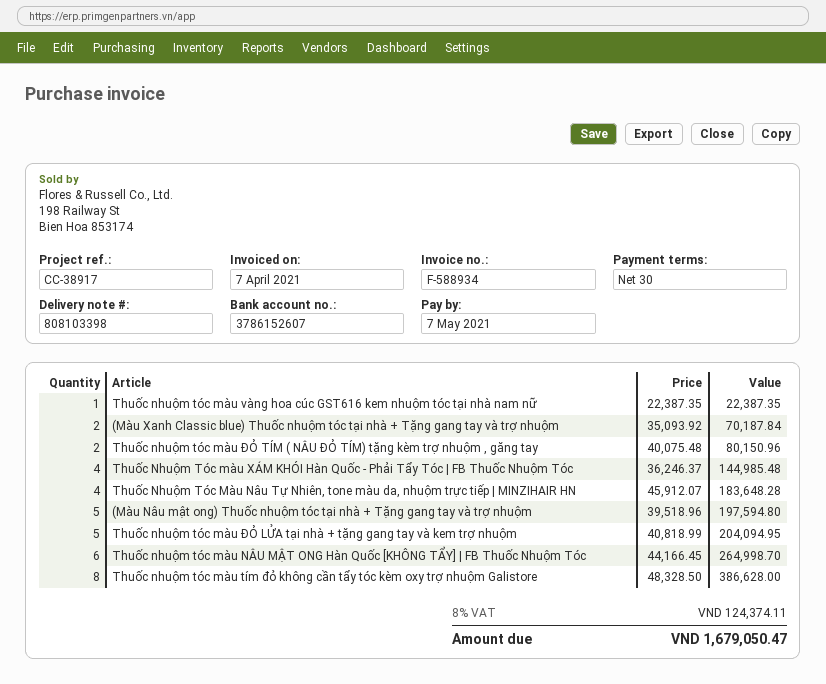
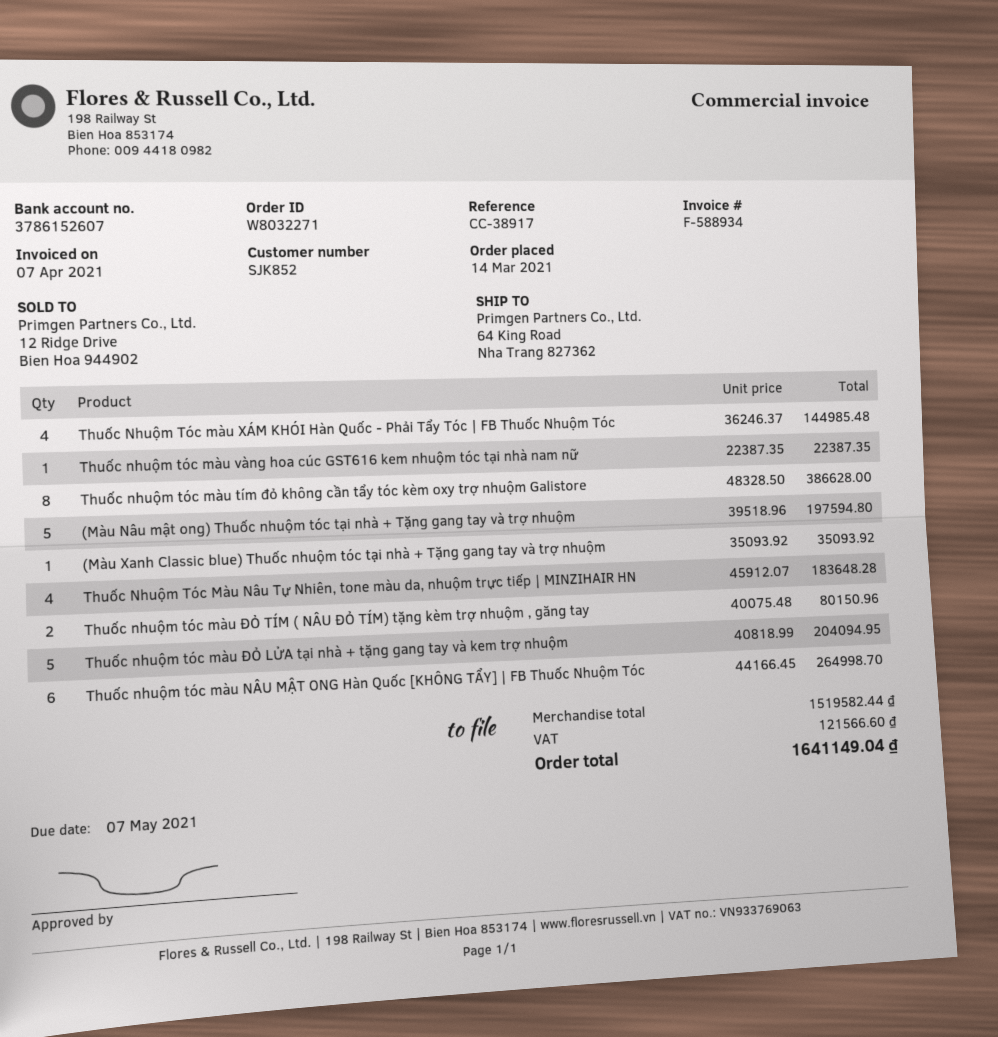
(Màu Xanh Classic blue) Thuốc nhuộm tóc tại nhà + Tặng gang tay và trợ nhuộm: 2 x 35093.92 = 70187.84 -> 1 x 35093.92 = 35093.92
tax: 124374.11 -> 121566.60
total: 1679050.47 -> 1641149.04

